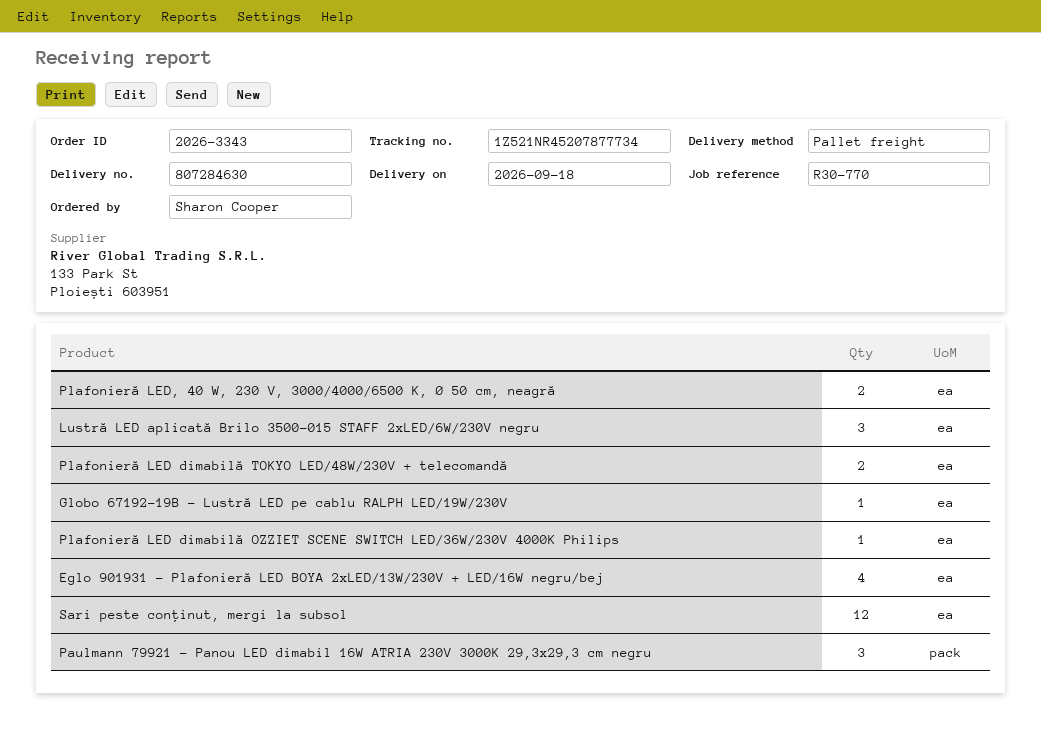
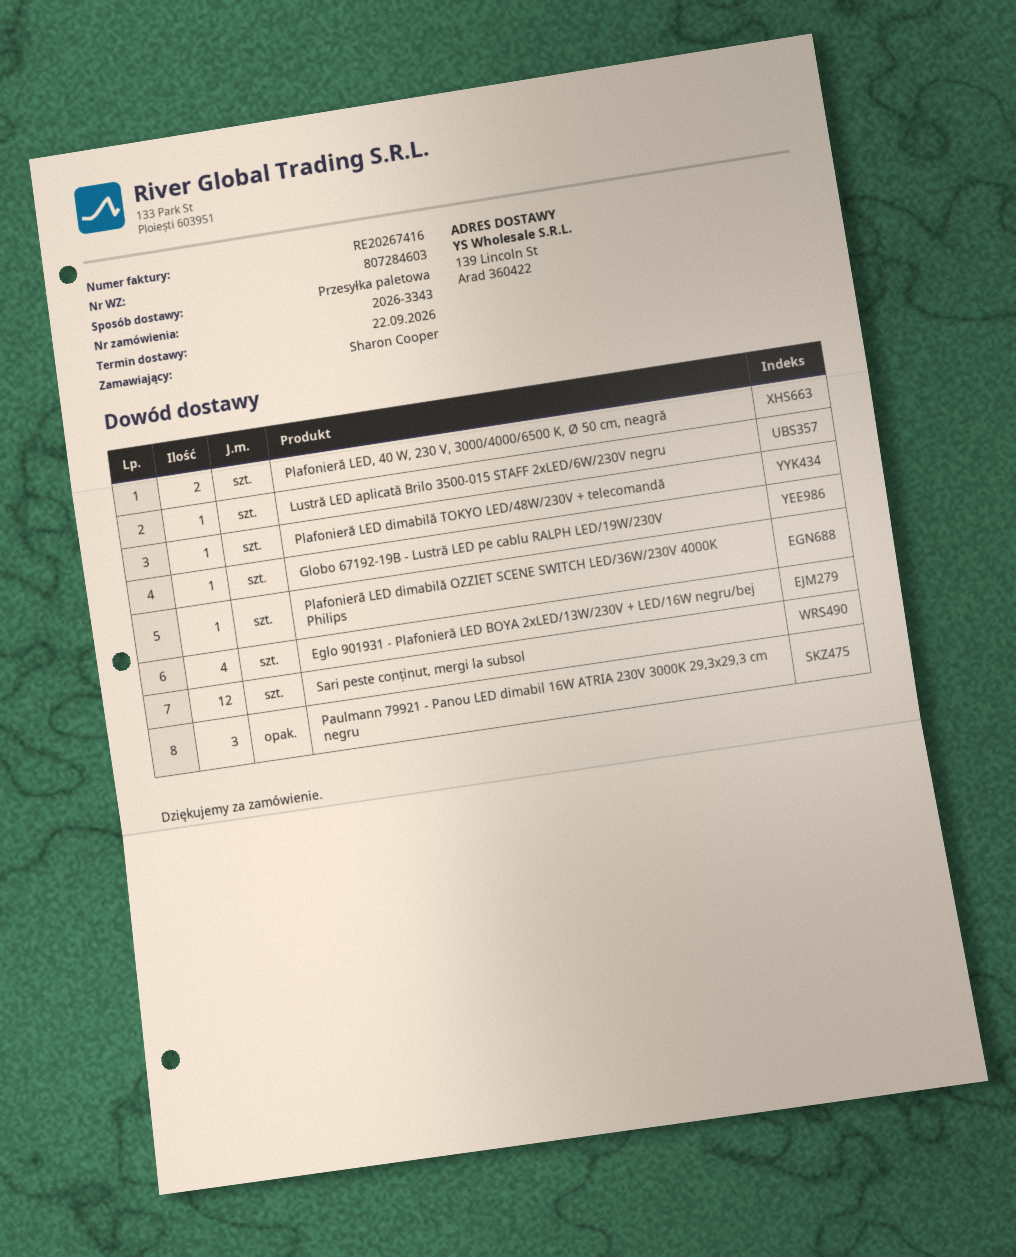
delivery note number: 807284630 -> 807284603
delivery date: 2026-09-18 -> 2026-09-22
Lustră LED aplicată Brilo 3500-015 STAFF 2xLED/6W/230V negru: 3 -> 1
Plafonieră LED dimabilă TOKYO LED/48W/230V + telecomandă: 2 -> 1

